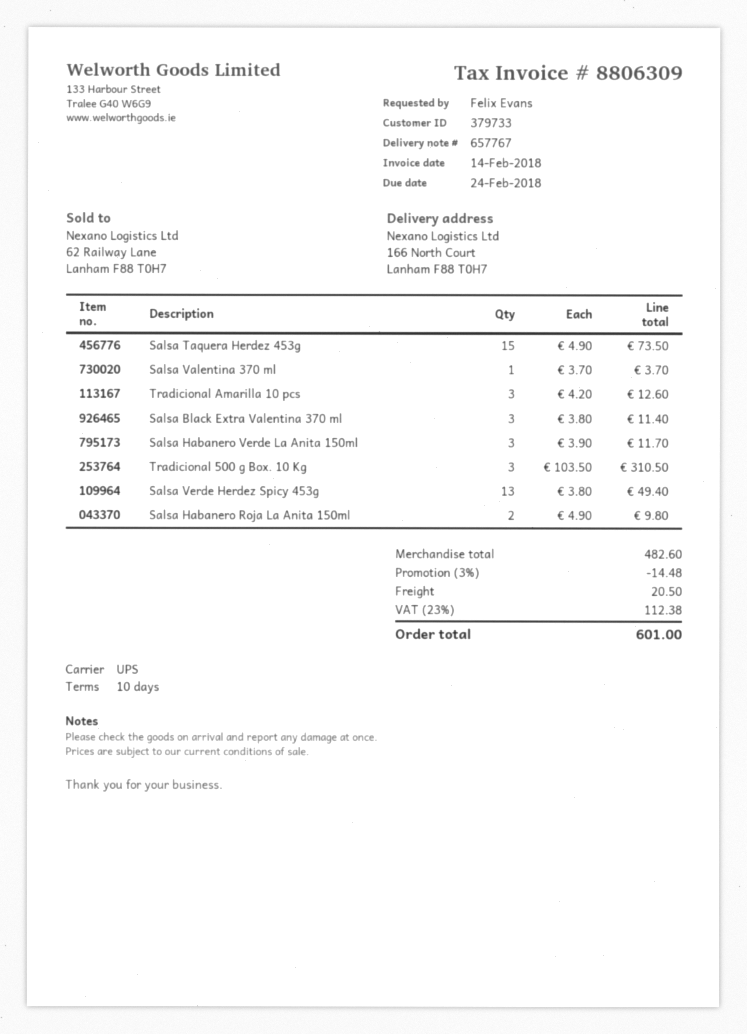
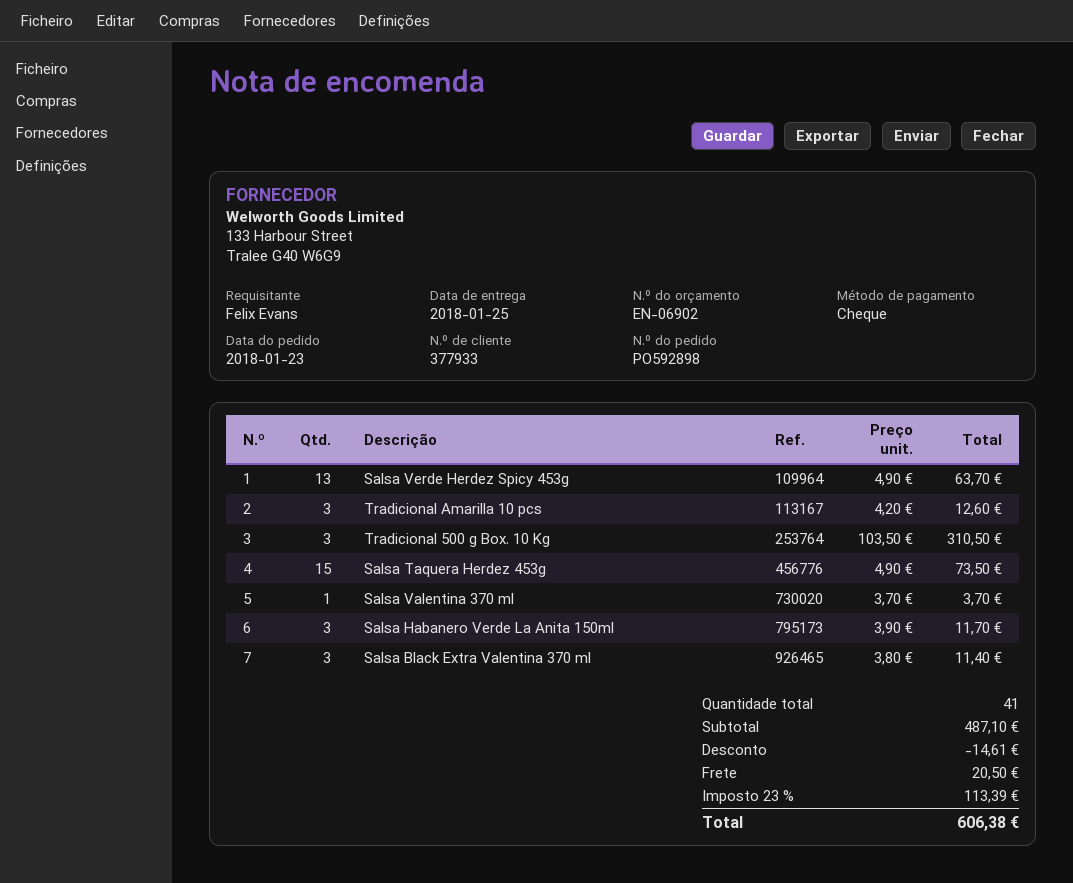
customer number: 379733 -> 377933
Salsa Verde Herdez Spicy 453g: 13 x 3.80 = 49.40 -> 13 x 4.90 = 63.70
Salsa Habanero Roja La Anita 150ml: 2 x 4.90 = 9.80 -> none
subtotal: 482.60 -> 487.10
discount: 14.48 -> 14.61
tax: 23% = 112.38 -> 23% = 113.39
total: 601.00 -> 606.38

